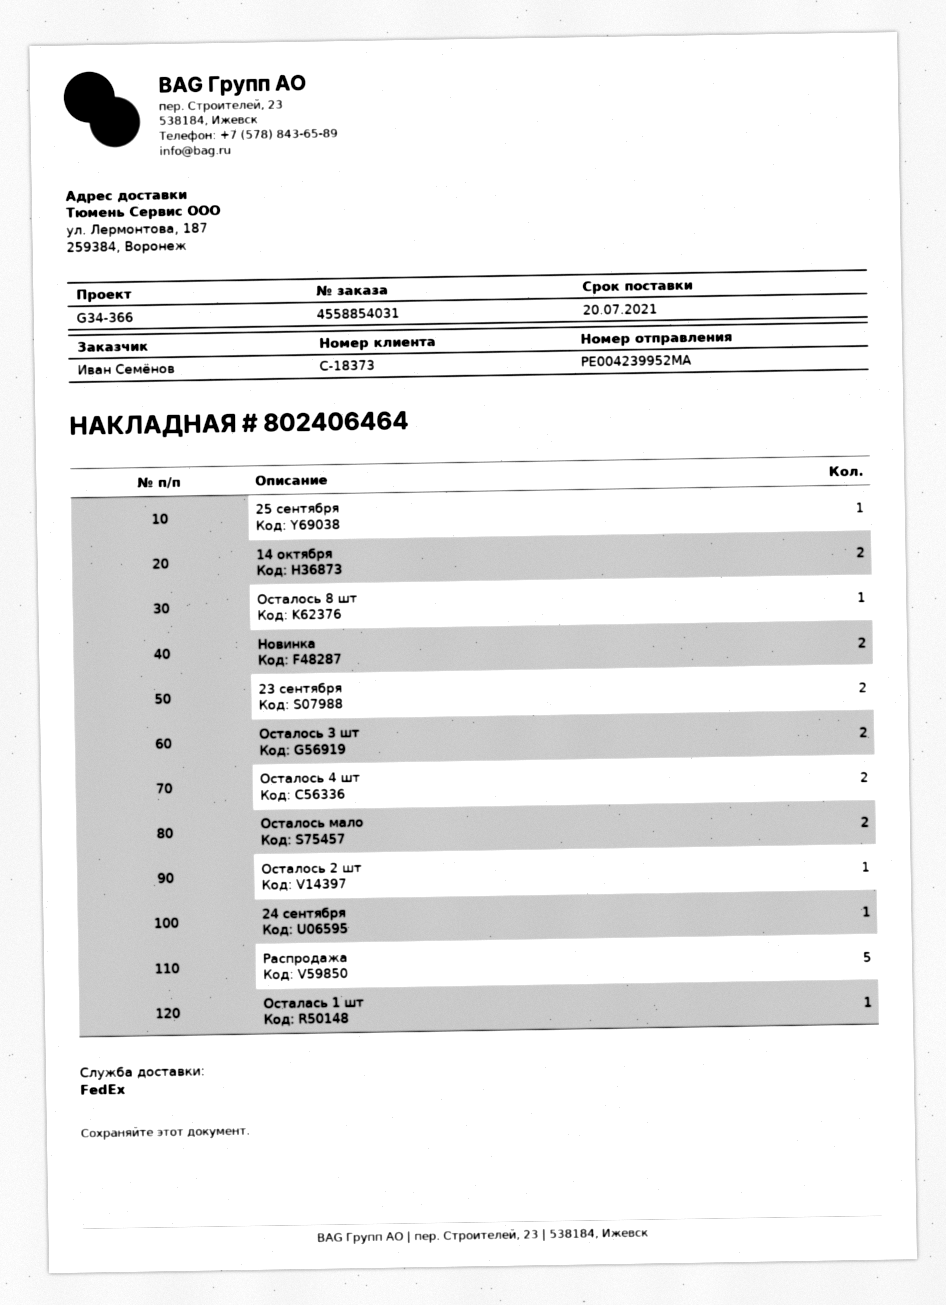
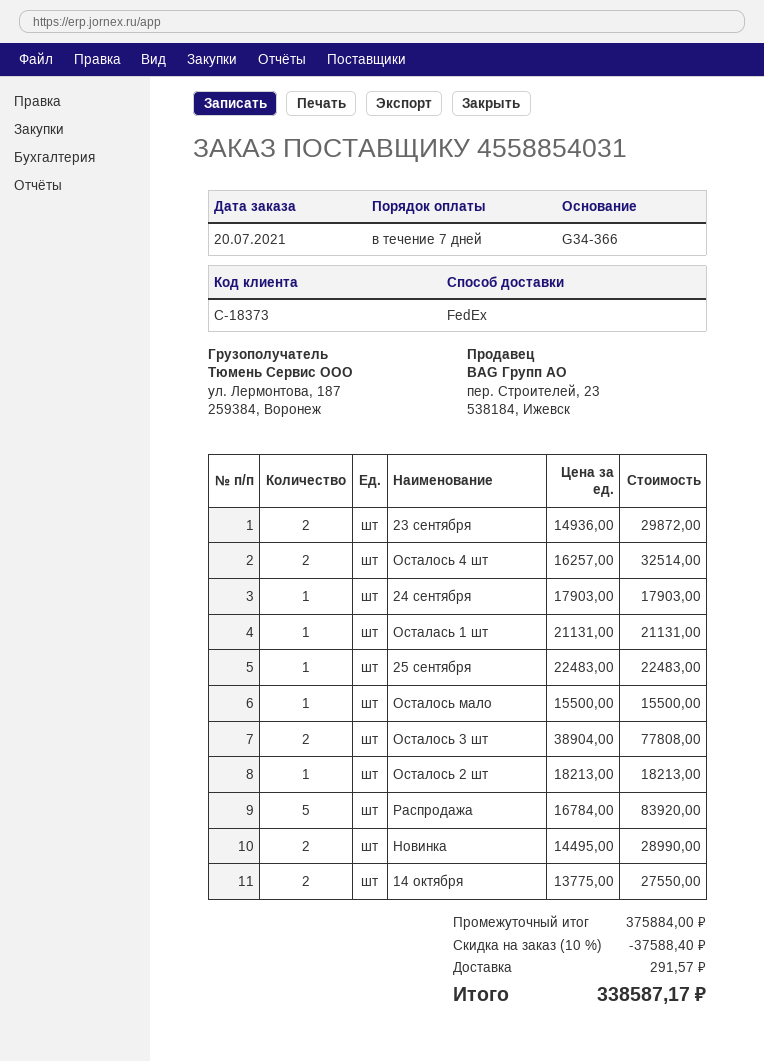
Осталось 8 шт: 1 -> none
Осталось мало: 2 -> 1

